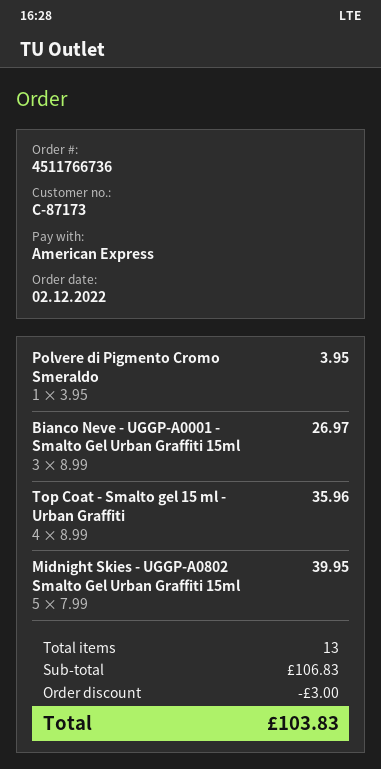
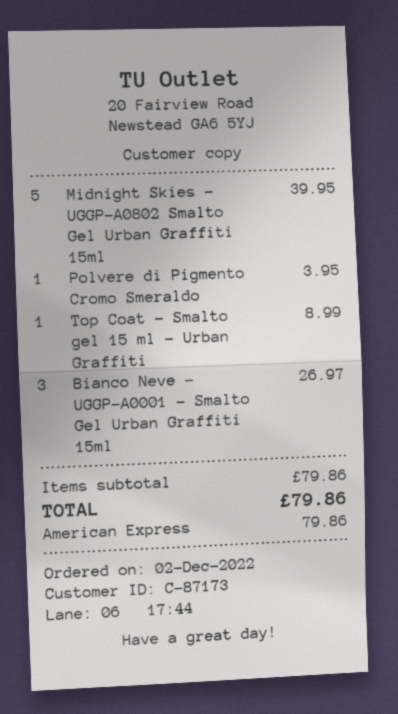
Top Coat - Smalto gel 15 ml - Urban Graffiti: 4 for 35.96 -> 1 for 8.99
subtotal: 106.83 -> 79.86
discount: 3.00 -> none
total: 103.83 -> 79.86

